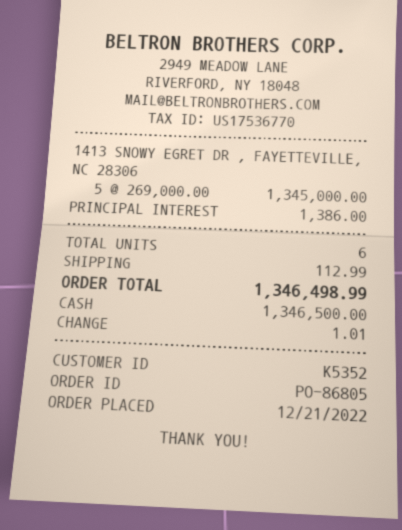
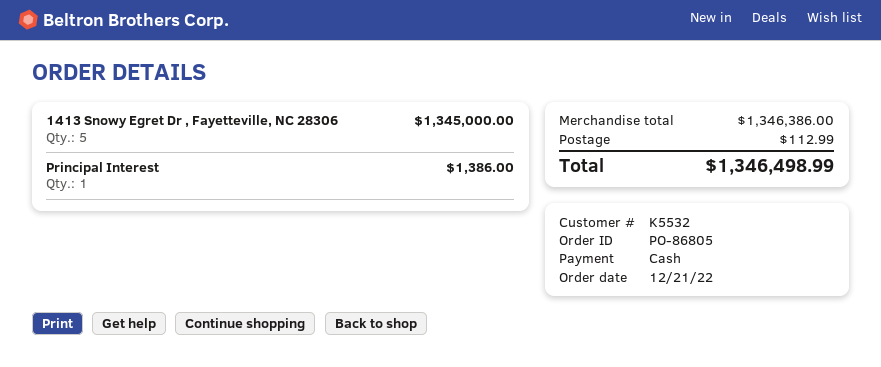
customer number: K5352 -> K5532

